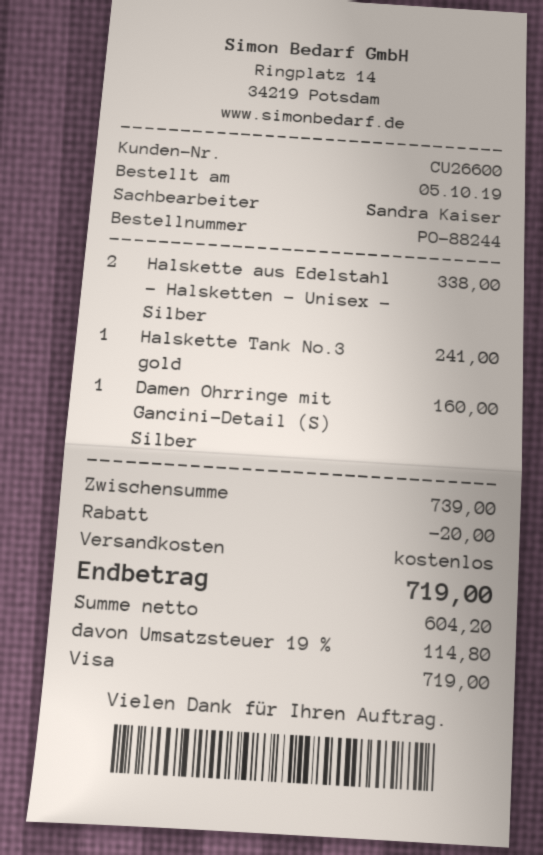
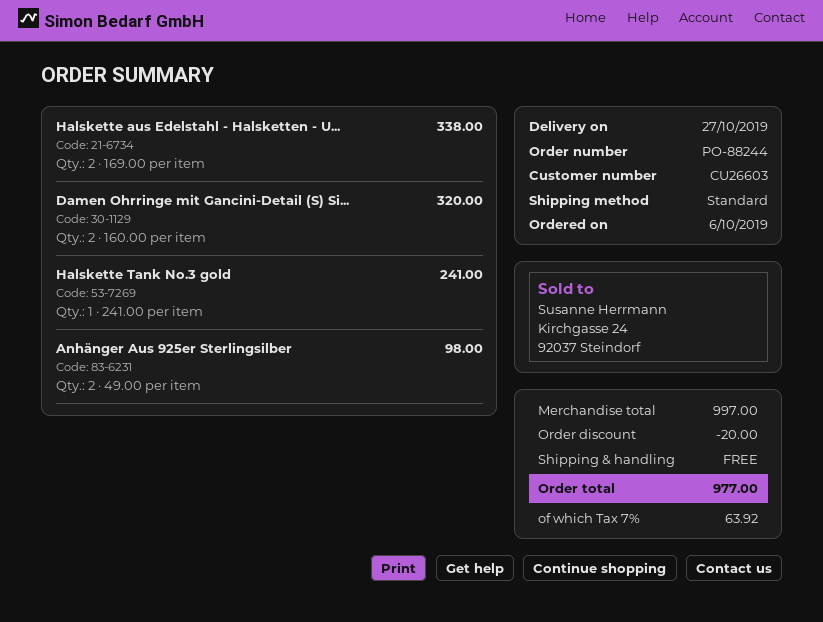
order date: 2019-10-05 -> 2019-10-06
customer number: CU26600 -> CU26603
Damen Ohrringe mit Gancini-Detail (S) Silber: 1 for 160.00 -> 2 for 320.00
Anhänger Aus 925er Sterlingsilber: none -> 2 for 98.00
subtotal: 739.00 -> 997.00
tax: 19% = 114.80 -> 7% = 63.92
total: 719.00 -> 977.00

